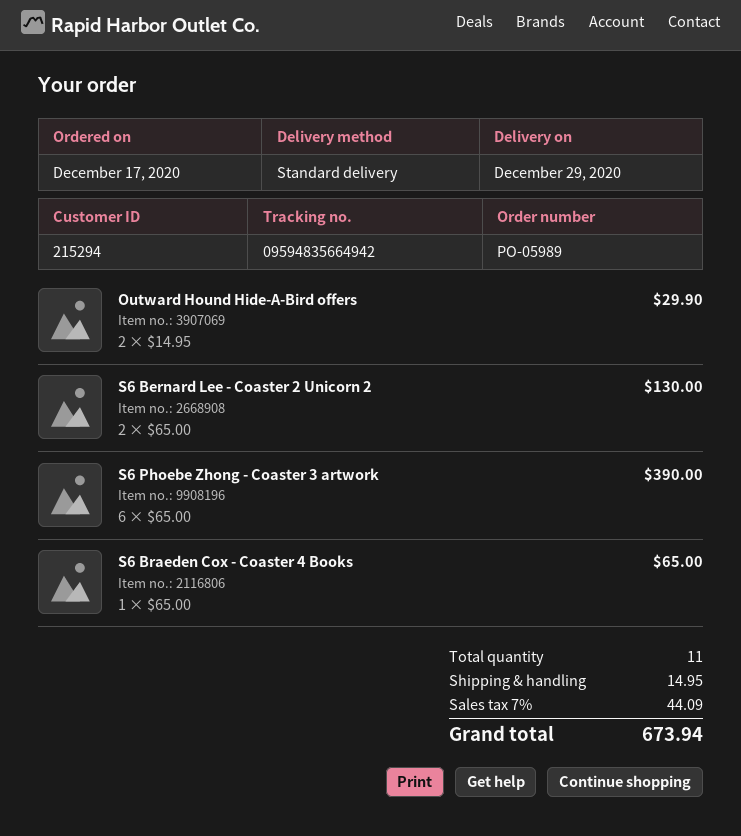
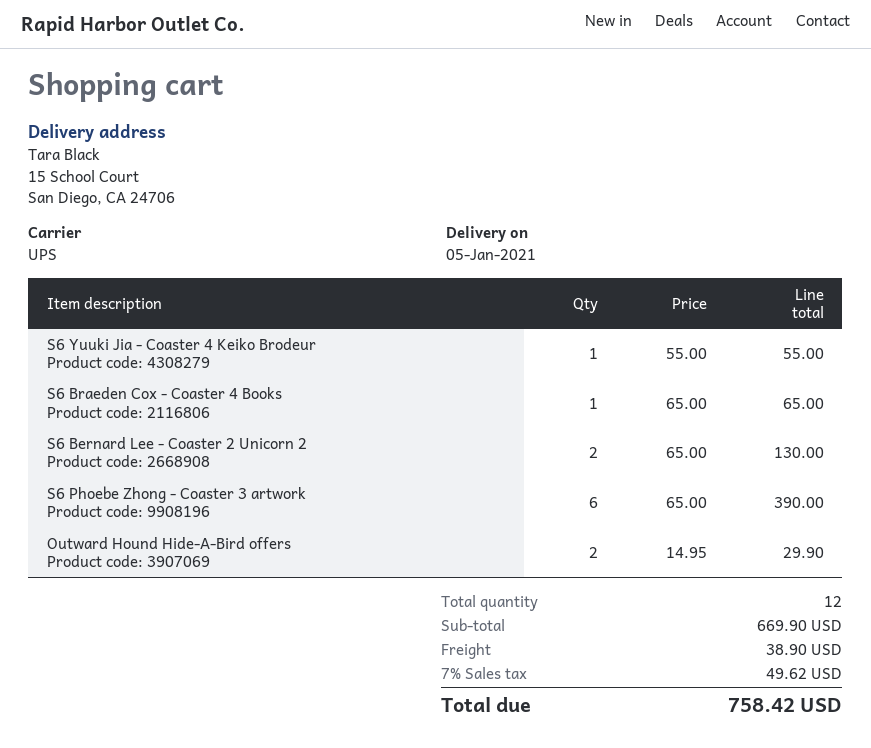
delivery date: 2020-12-29 -> 2021-01-05
shipping method: standard -> UPS
S6 Yuuki Jia - Coaster 4 Keiko Brodeur: none -> 1 x 55.00 = 55.00
total quantity: 11 -> 12
shipping: 14.95 -> 38.90
tax: 7% = 44.09 -> 7% = 49.62
total: 673.94 -> 758.42

